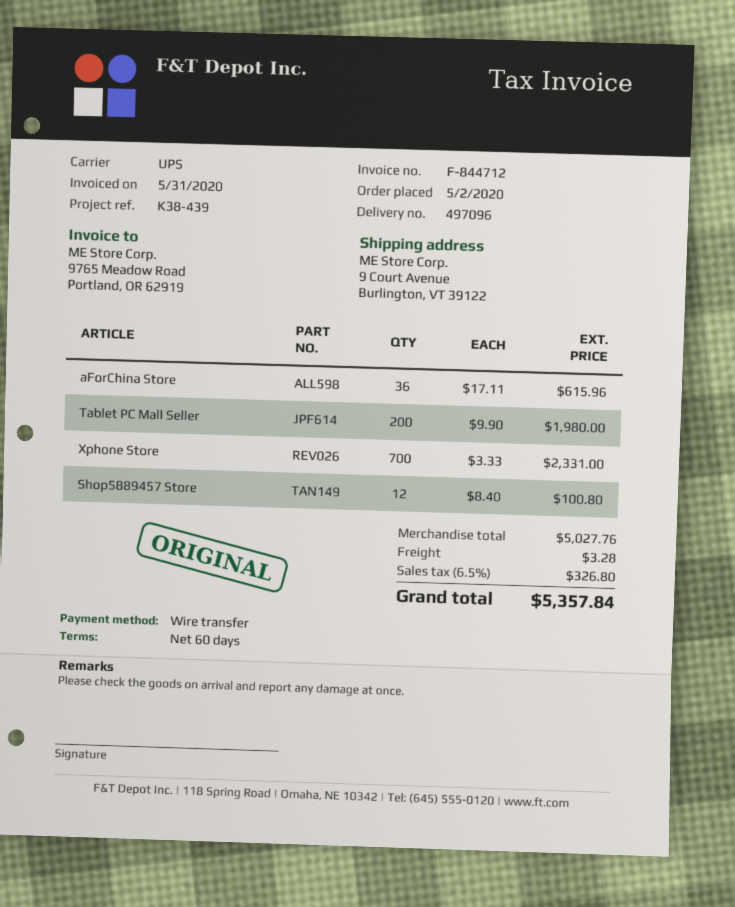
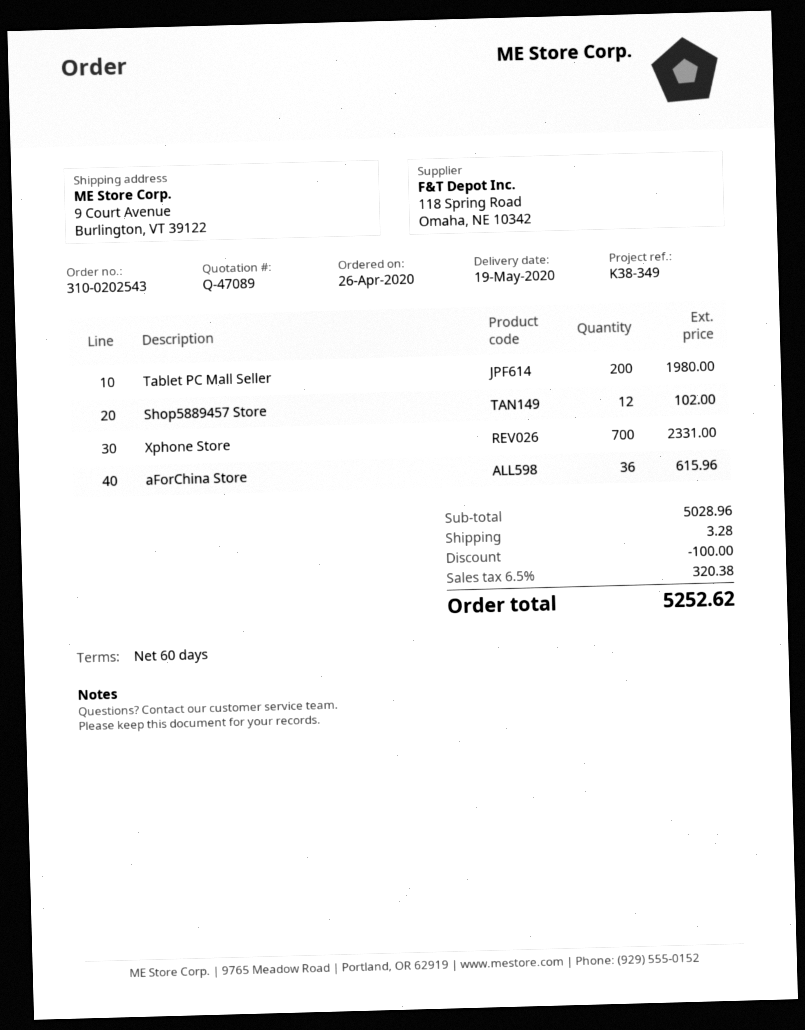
order date: 2020-05-02 -> 2020-04-26
reference: K38-439 -> K38-349
Shop5889457 Store: 12 for 100.80 -> 12 for 102.00
subtotal: 5027.76 -> 5028.96
discount: none -> 100.00
tax: 6.5% = 326.80 -> 6.5% = 320.38
total: 5357.84 -> 5252.62

